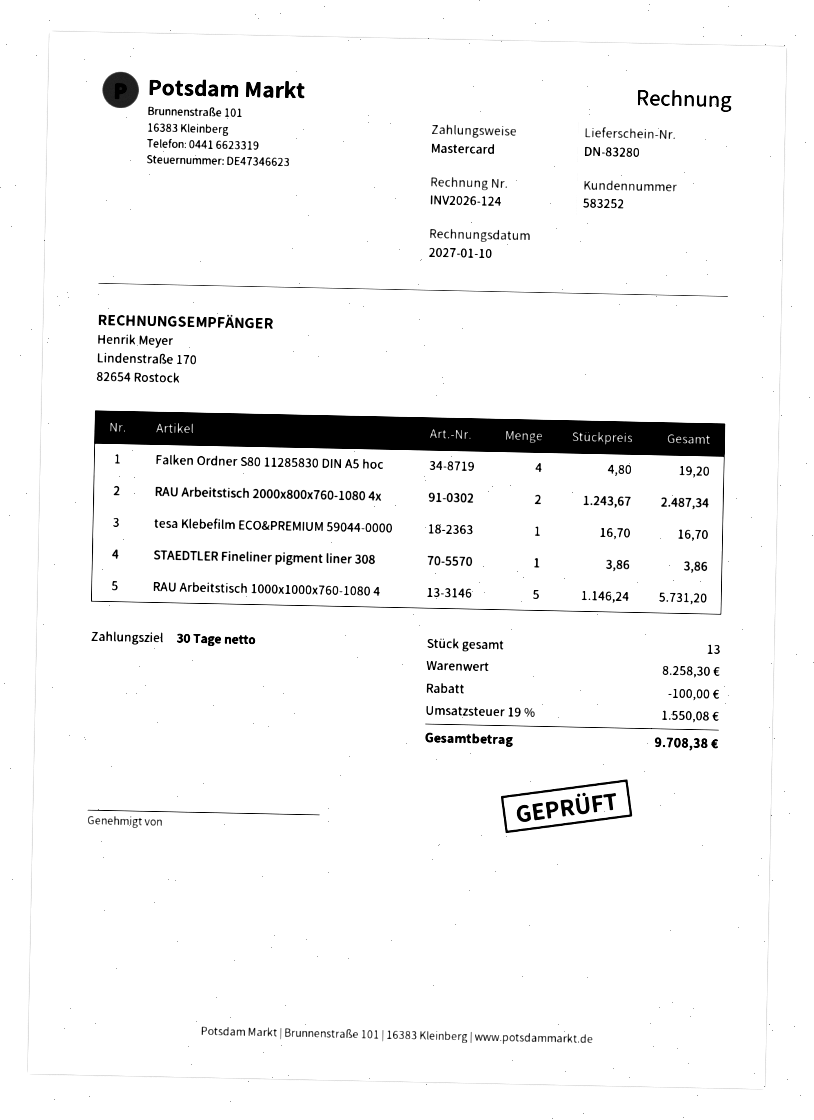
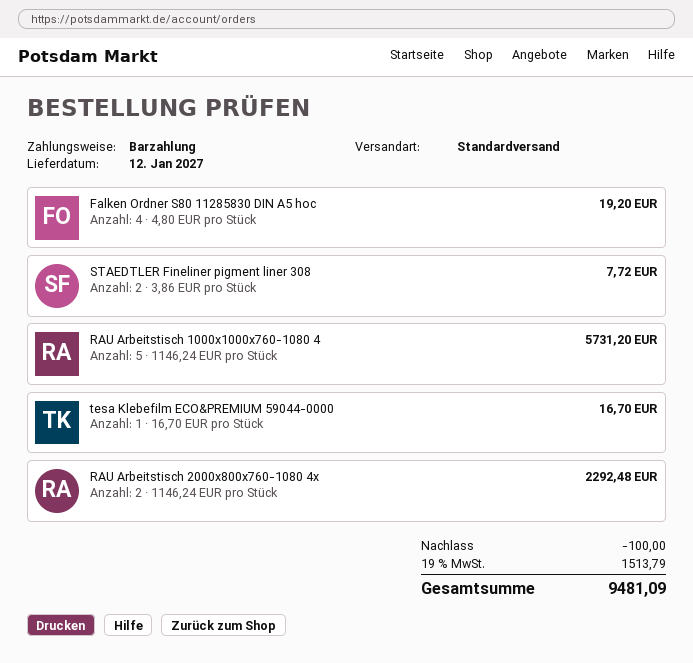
payment method: Mastercard -> cash
RAU Arbeitstisch 2000x800x760-1080 4x: 2 x 1243.67 = 2487.34 -> 2 x 1146.24 = 2292.48
STAEDTLER Fineliner pigment liner 308: 1 x 3.86 = 3.86 -> 2 x 3.86 = 7.72
tax: 19% = 1550.08 -> 19% = 1513.79
total: 9708.38 -> 9481.09

